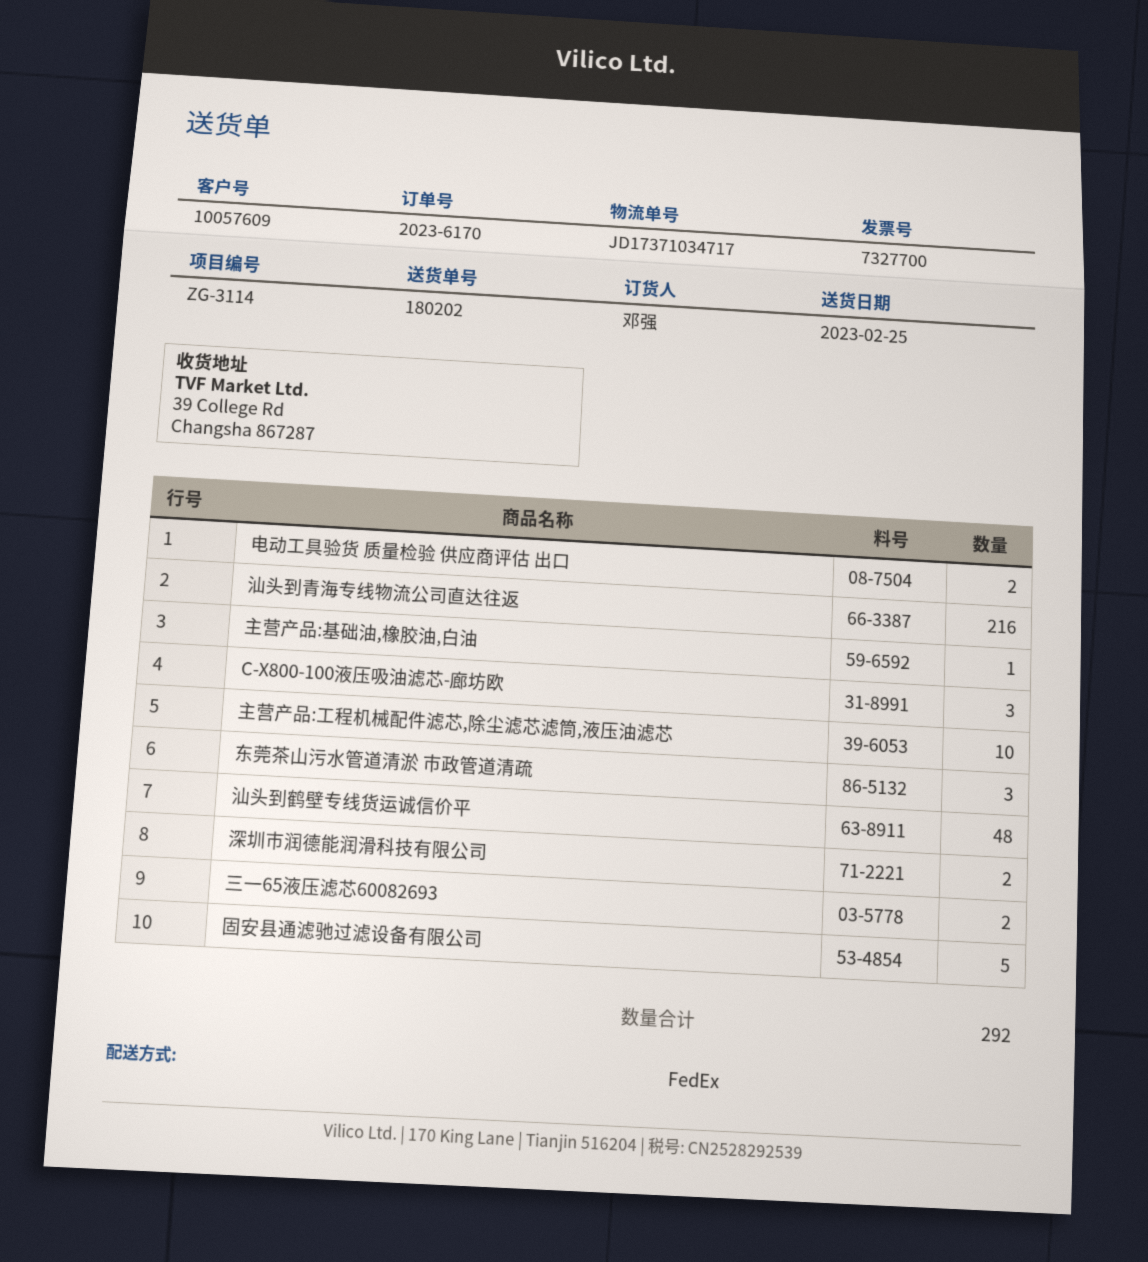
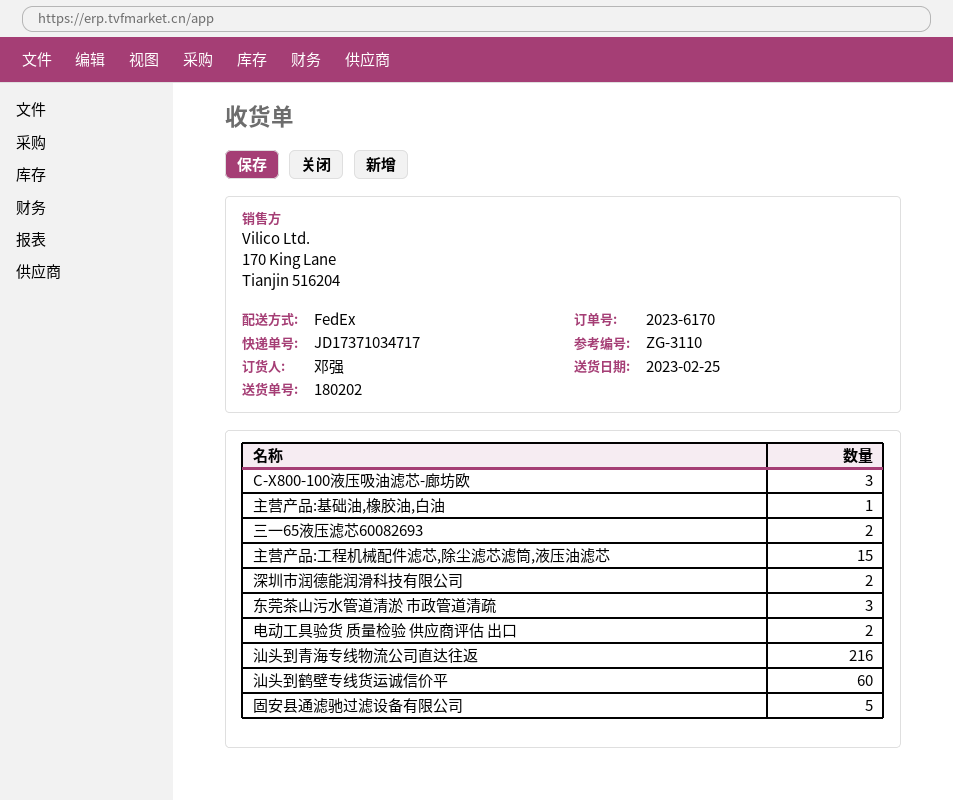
reference: ZG-3114 -> ZG-3110
主营产品:工程机械配件滤芯,除尘滤芯滤筒,液压油滤芯: 10 -> 15
汕头到鹤壁专线货运诚信价平: 48 -> 60

